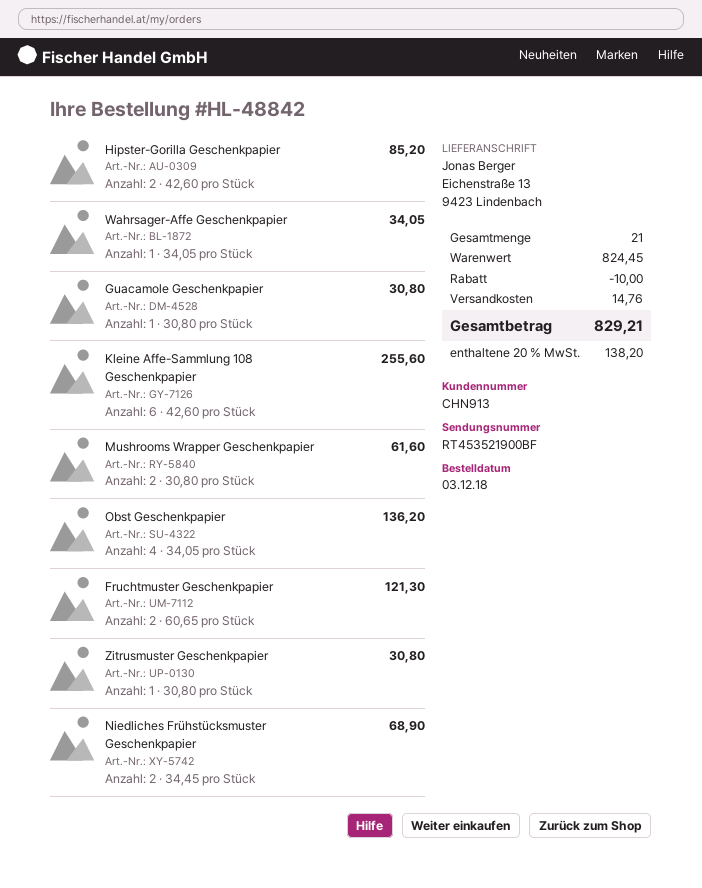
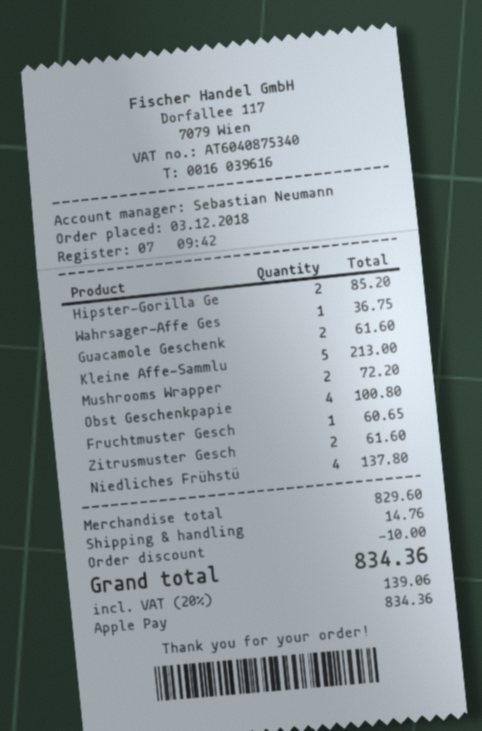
Wahrsager-Affe Geschenkpapier: 1 for 34.05 -> 1 for 36.75
Guacamole Geschenkpapier: 1 for 30.80 -> 2 for 61.60
Kleine Affe-Sammlung 108 Geschenkpapier: 6 for 255.60 -> 5 for 213.00
Mushrooms Wrapper Geschenkpapier: 2 for 61.60 -> 2 for 72.20
Obst Geschenkpapier: 4 for 136.20 -> 4 for 100.80
Fruchtmuster Geschenkpapier: 2 for 121.30 -> 1 for 60.65
Zitrusmuster Geschenkpapier: 1 for 30.80 -> 2 for 61.60
Niedliches Frühstücksmuster Geschenkpapier: 2 for 68.90 -> 4 for 137.80
subtotal: 824.45 -> 829.60
tax: 20% = 138.20 -> 20% = 139.06
total: 829.21 -> 834.36

